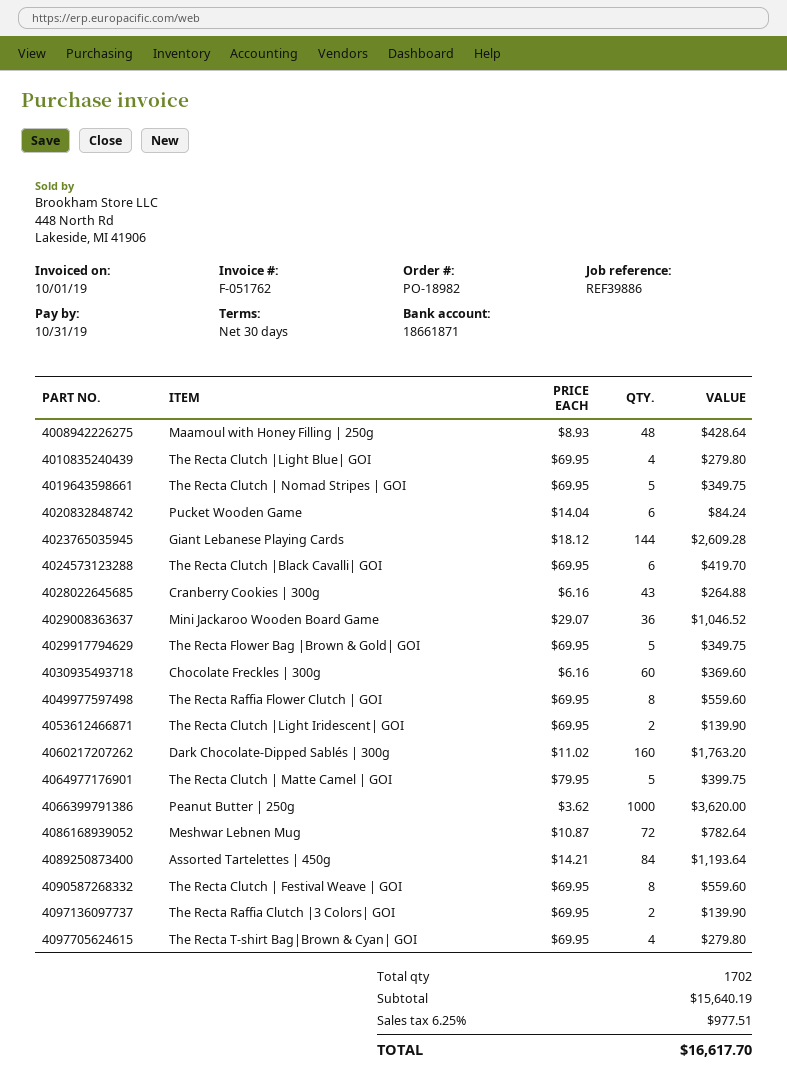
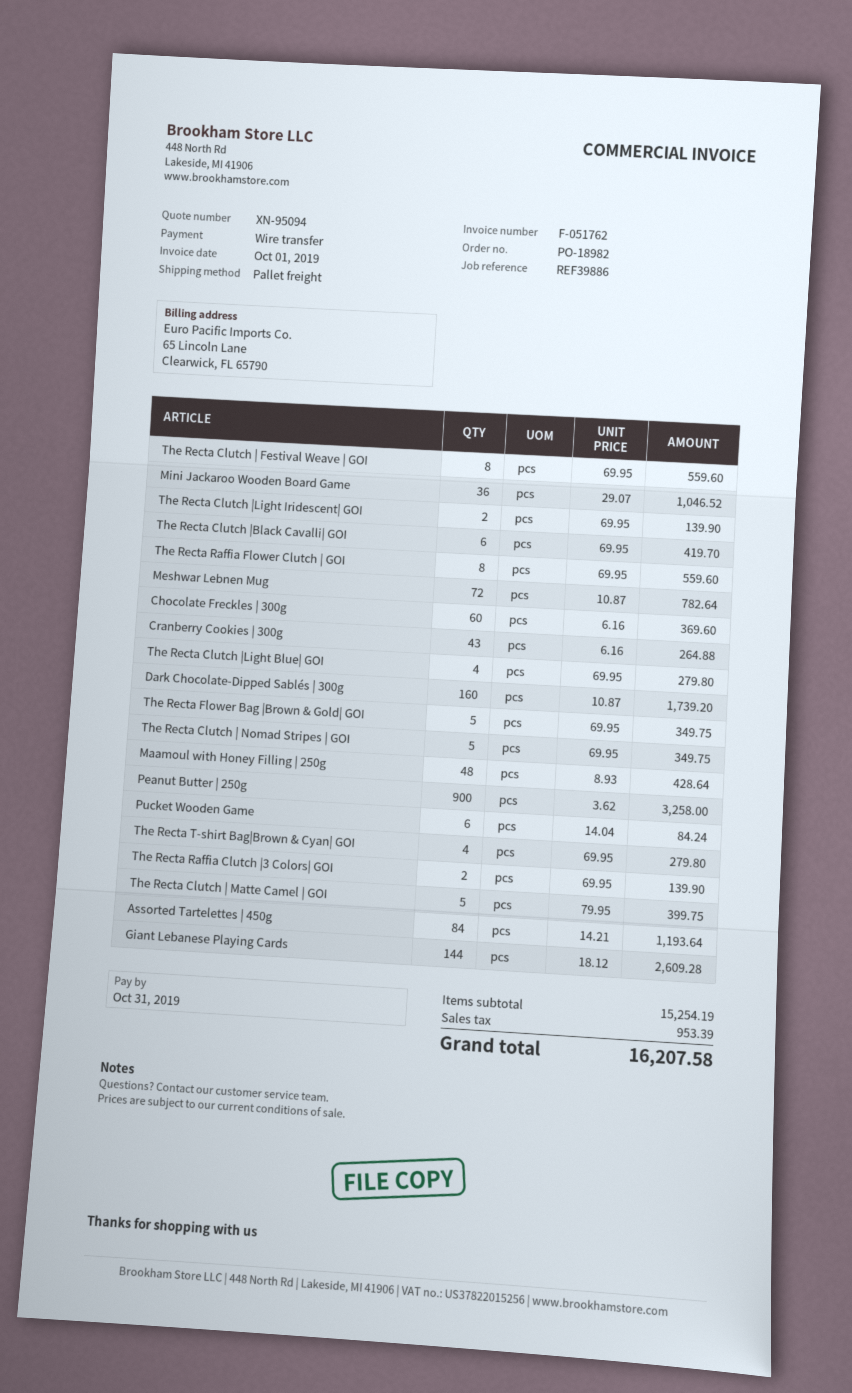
Dark Chocolate-Dipped Sablés | 300g: 160 x 11.02 = 1763.20 -> 160 x 10.87 = 1739.20
Peanut Butter | 250g: 1000 x 3.62 = 3620.00 -> 900 x 3.62 = 3258.00
subtotal: 15640.19 -> 15254.19
tax: 977.51 -> 953.39
total: 16617.70 -> 16207.58

